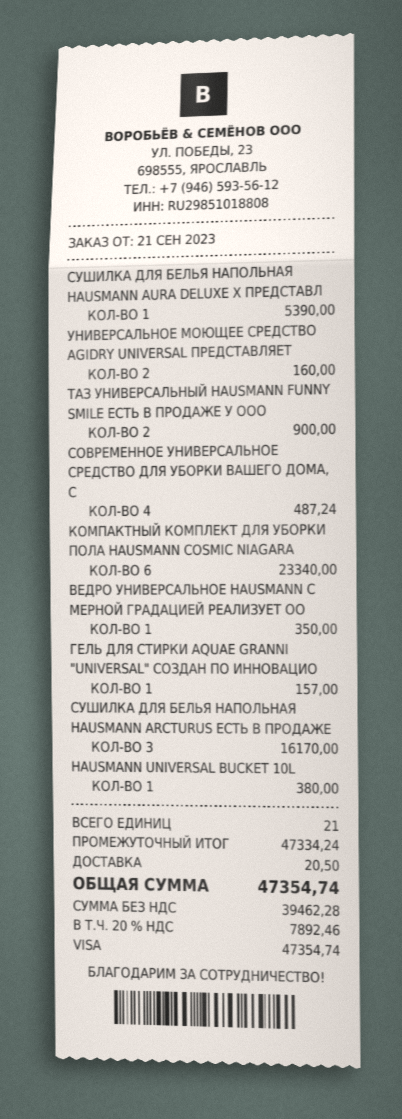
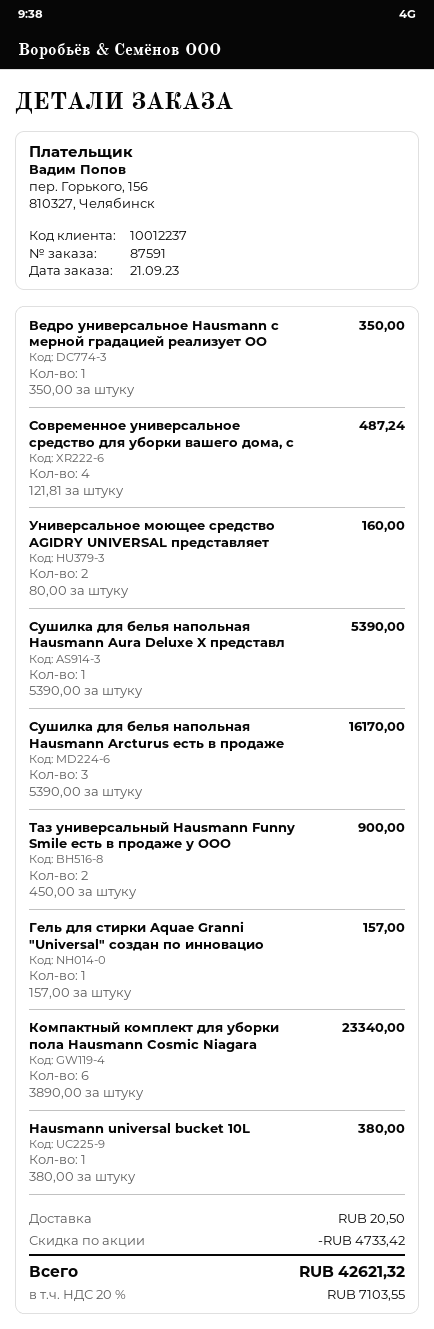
discount: none -> 4733.42
tax: 20% = 7892.46 -> 20% = 7103.55
total: 47354.74 -> 42621.32

